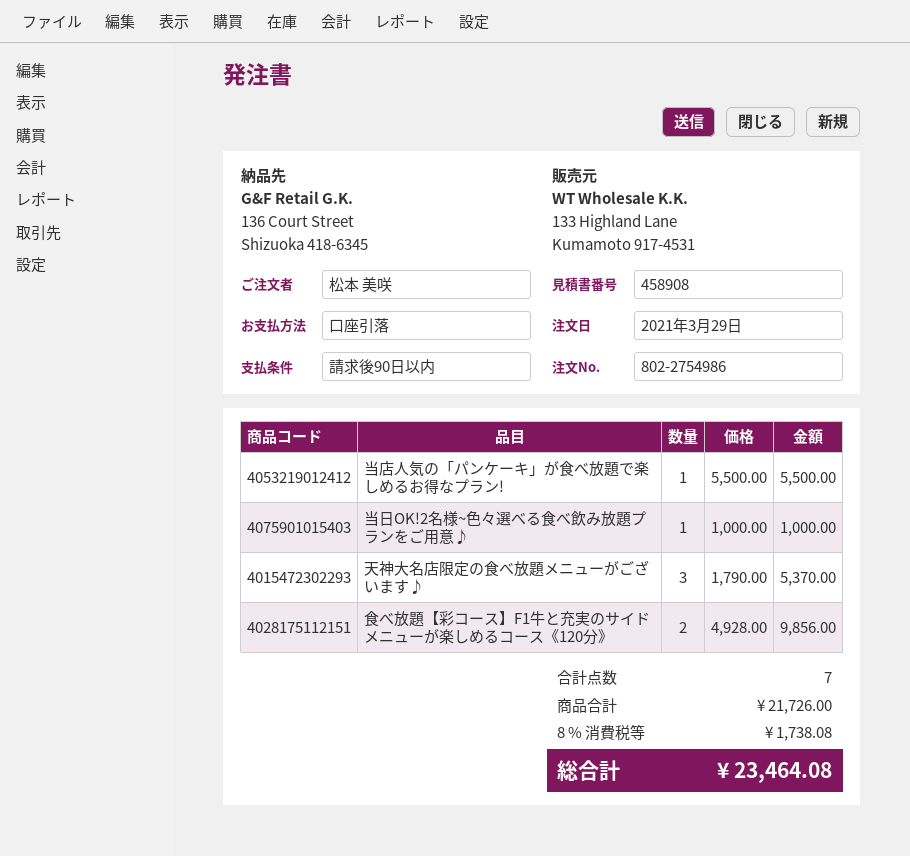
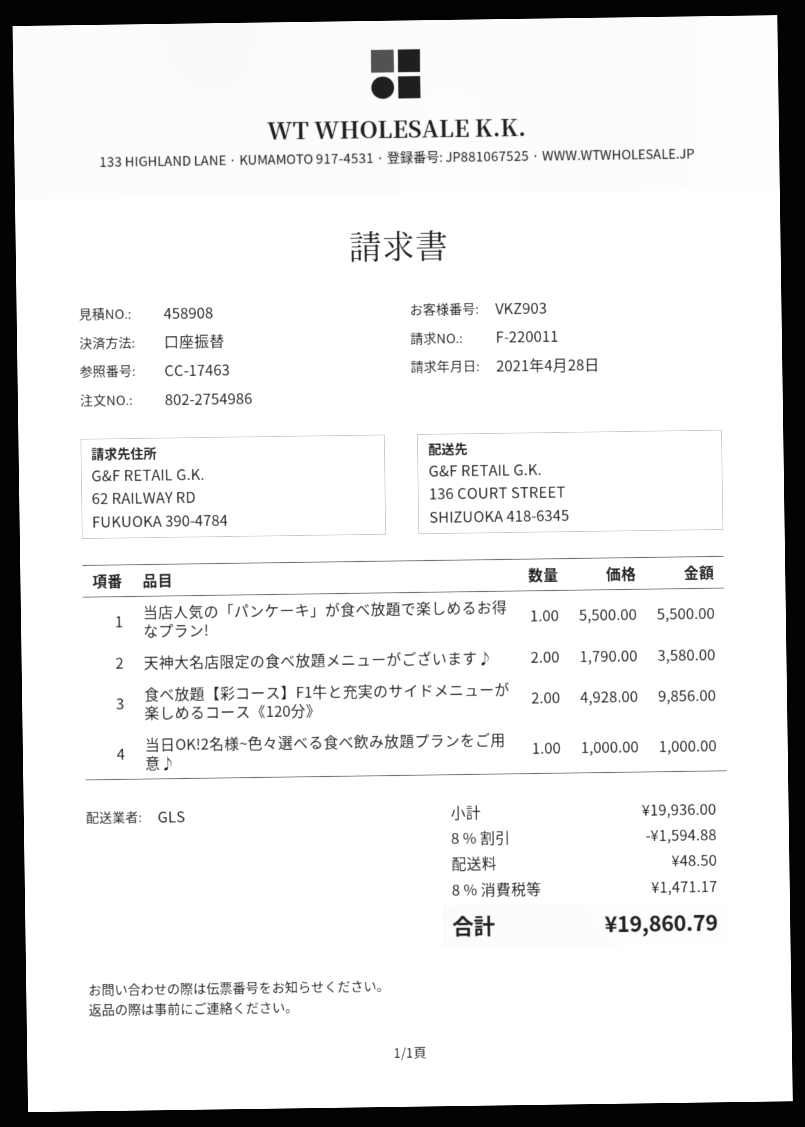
天神大名店限定の食べ放題メニューがございます♪: 3 x 1790.00 = 5370.00 -> 2 x 1790.00 = 3580.00
subtotal: 21726.00 -> 19936.00
discount: none -> 8% = 1594.88
shipping: none -> 48.50
tax: 8% = 1738.08 -> 8% = 1471.17
total: 23464.08 -> 19860.79

